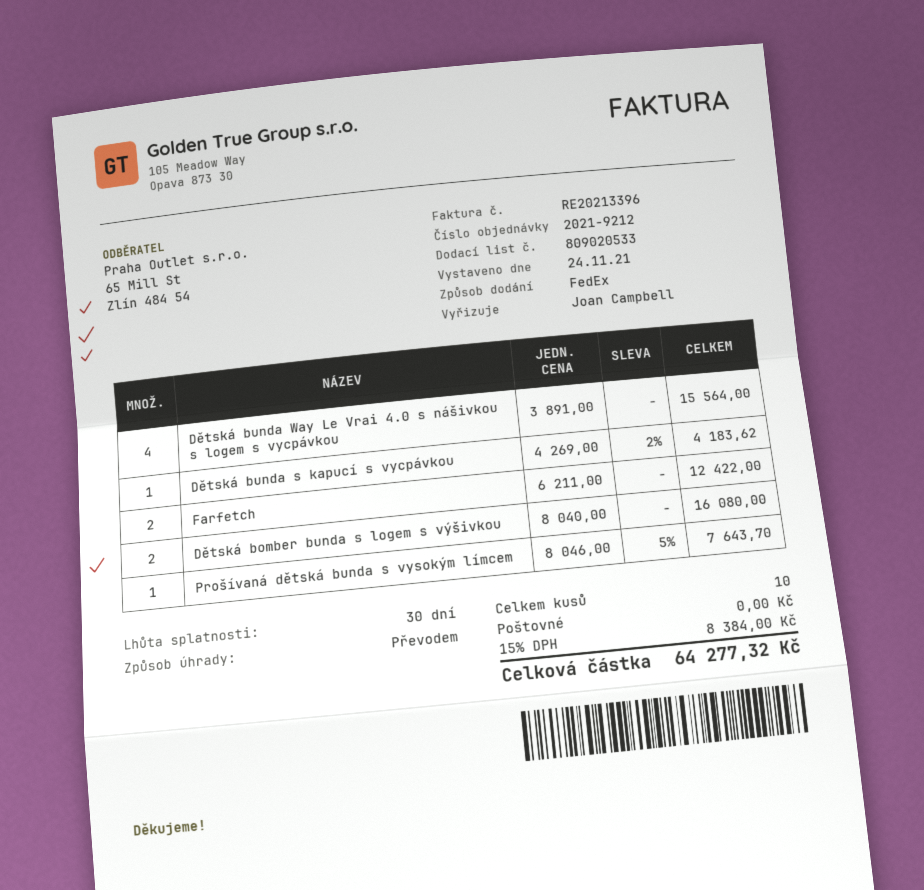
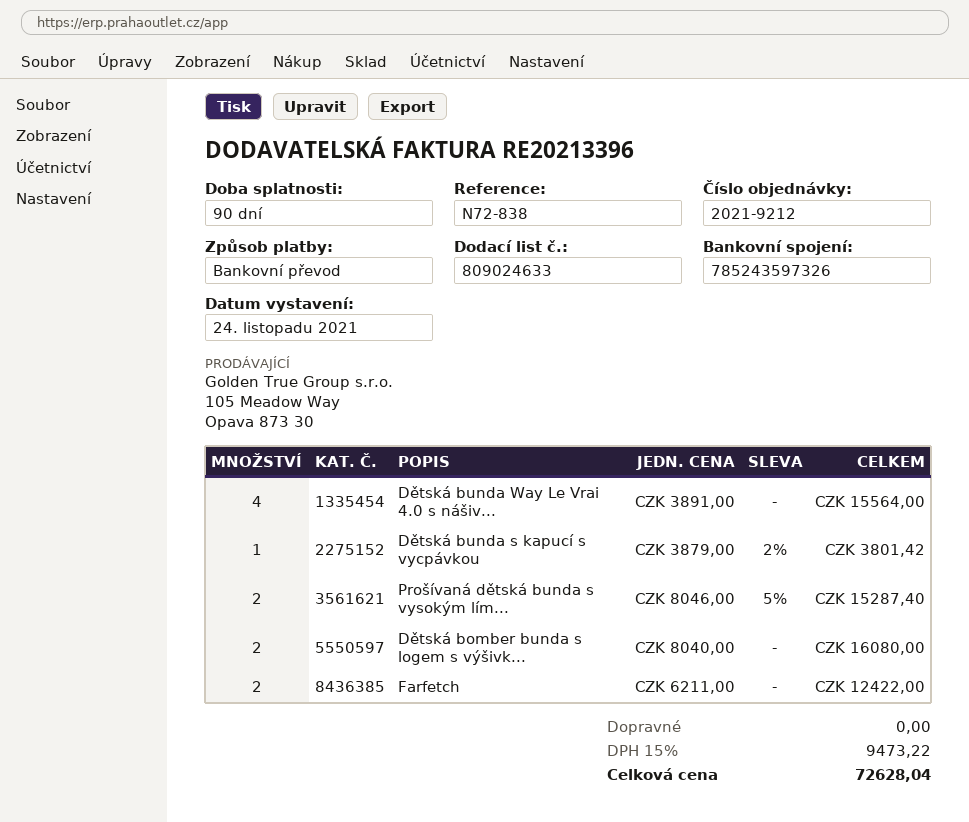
delivery note number: 809020533 -> 809024633
payment terms: 30 days -> 90 days
Dětská bunda s kapucí s vycpávkou: 1 x 4269.00 - 2% = 4183.62 -> 1 x 3879.00 - 2% = 3801.42
Prošívaná dětská bunda s vysokým límcem: 1 x 8046.00 - 5% = 7643.70 -> 2 x 8046.00 - 5% = 15287.40
tax: 15% = 8384.00 -> 15% = 9473.22
total: 64277.32 -> 72628.04

